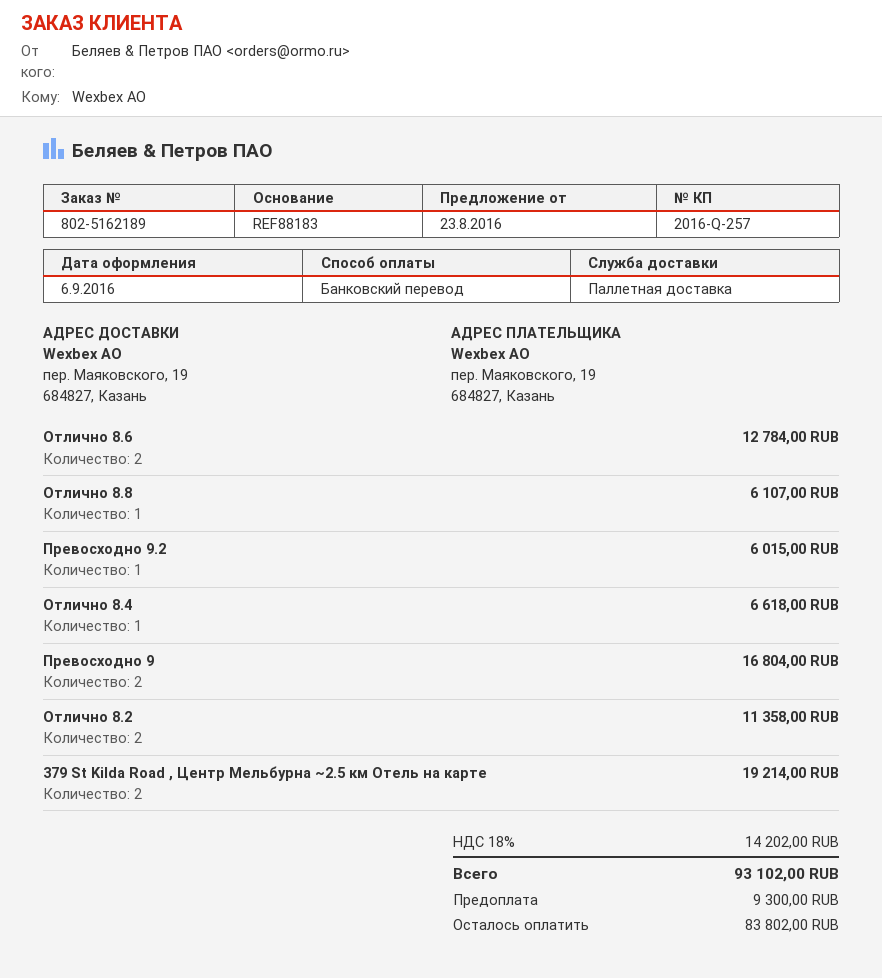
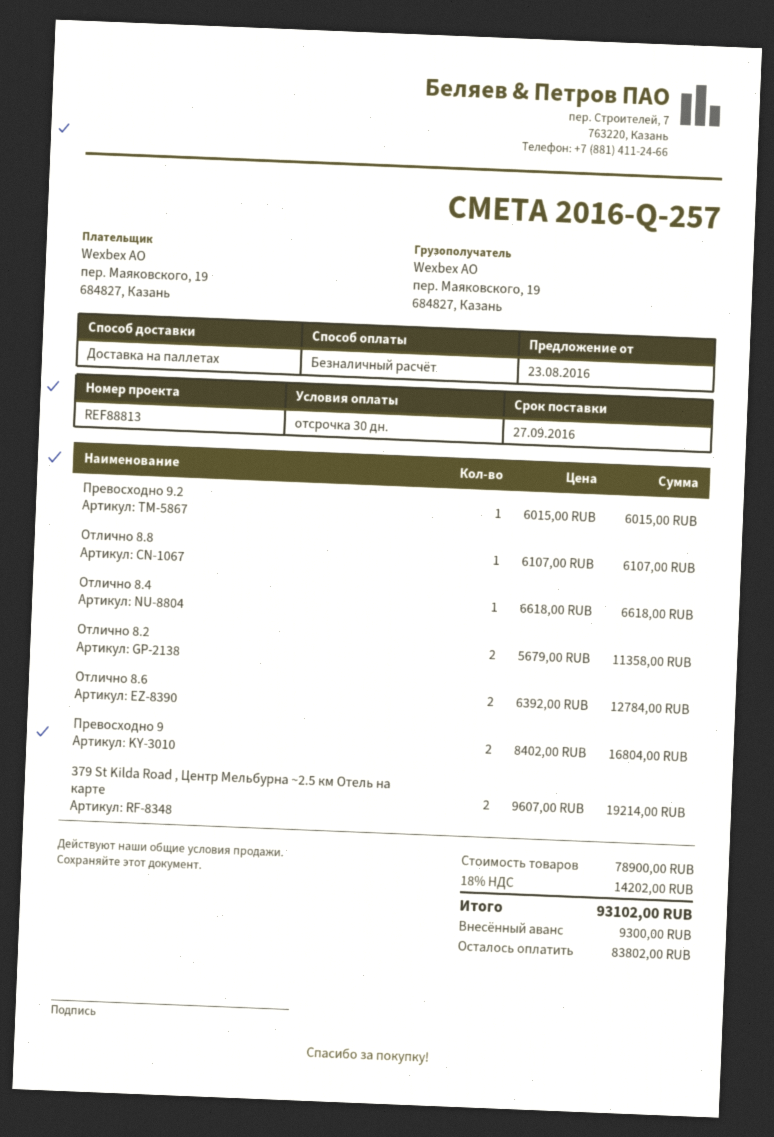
reference: REF88183 -> REF88813

